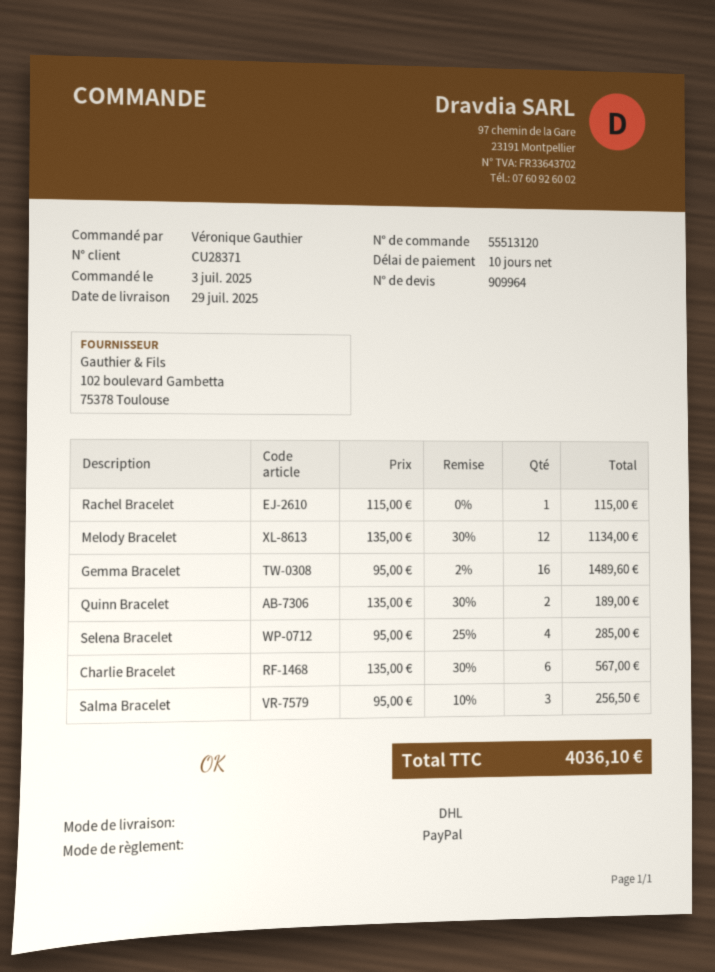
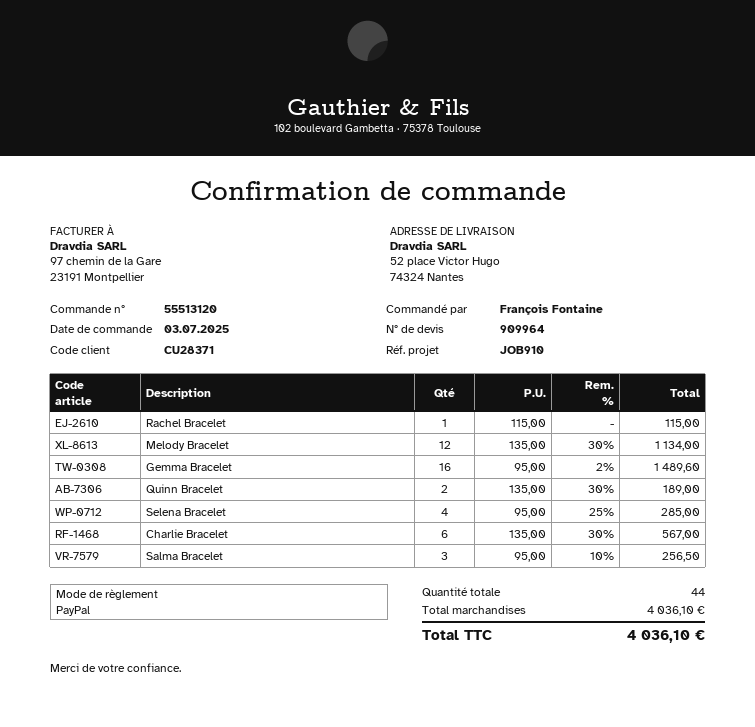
ordered by: Véronique Gauthier -> François Fontaine

